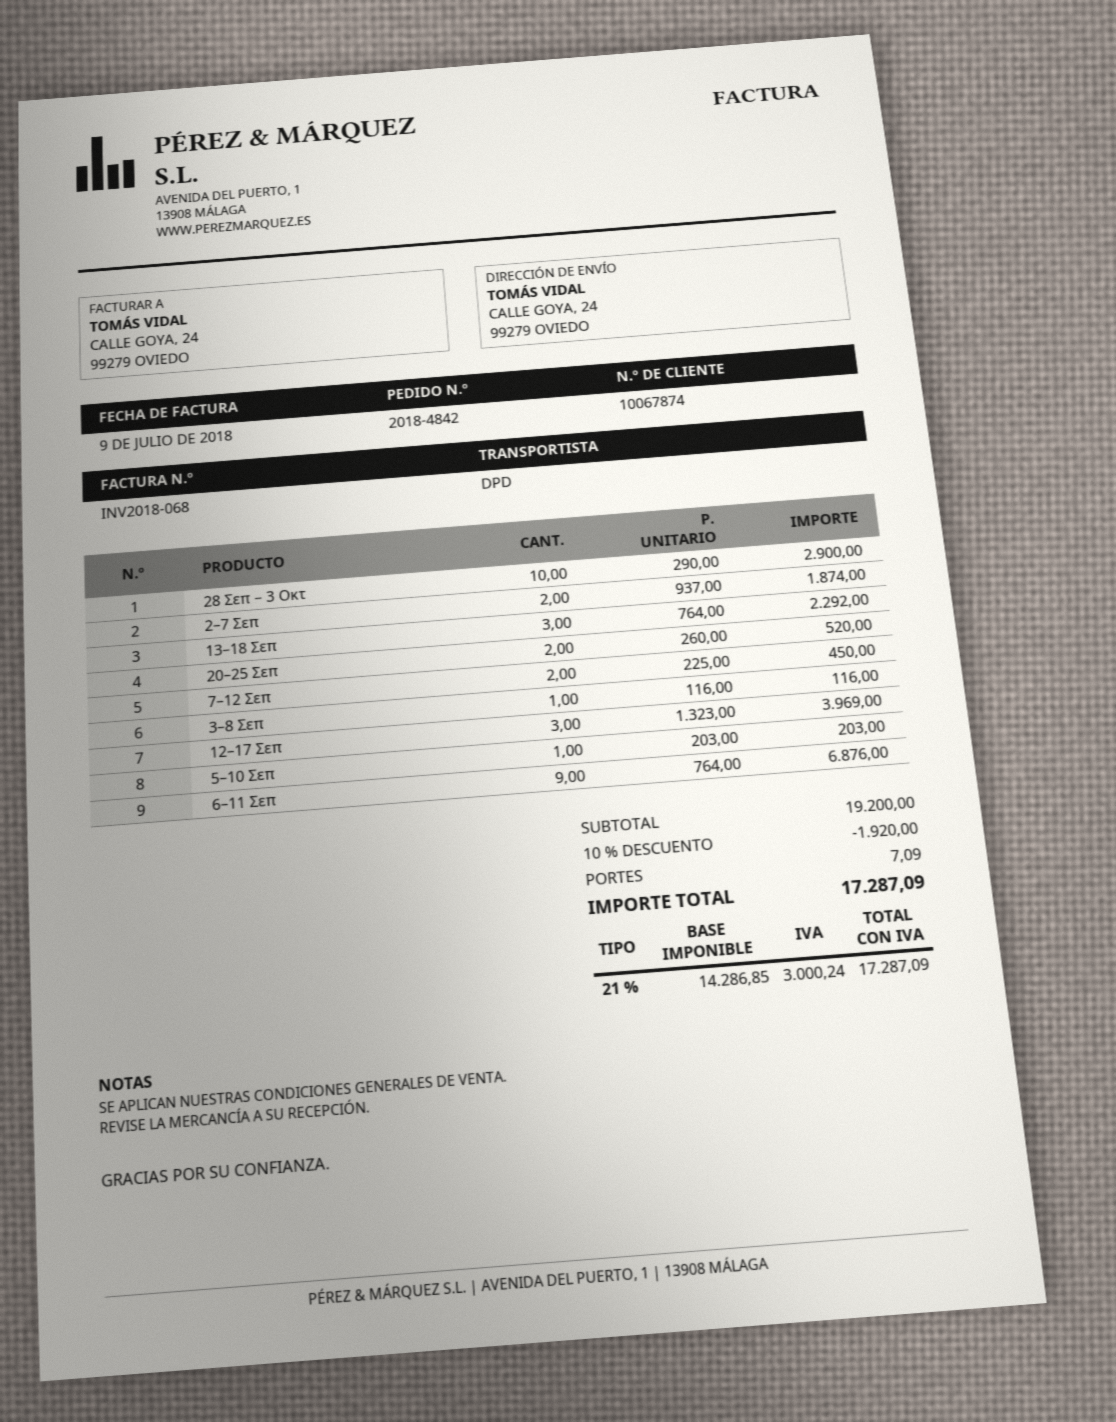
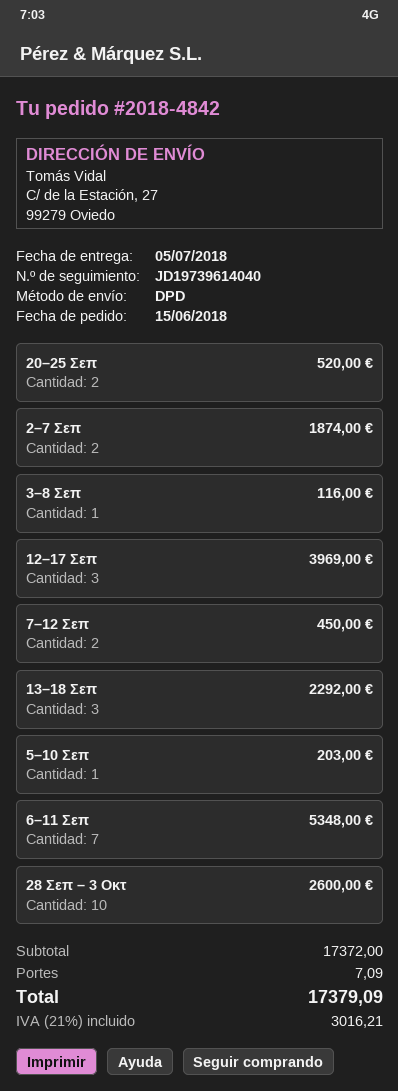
ship to: CALLE GOYA, 24, 99279 OVIEDO -> C/ de la Estación, 27, 99279 Oviedo
28 Σεπ – 3 Οκτ: 10 for 2900.00 -> 10 for 2600.00
6–11 Σεπ: 9 for 6876.00 -> 7 for 5348.00
subtotal: 19200.00 -> 17372.00
discount: 10% = 1920.00 -> none
tax: 21% = 3000.24 -> 21% = 3016.21
total: 17287.09 -> 17379.09

